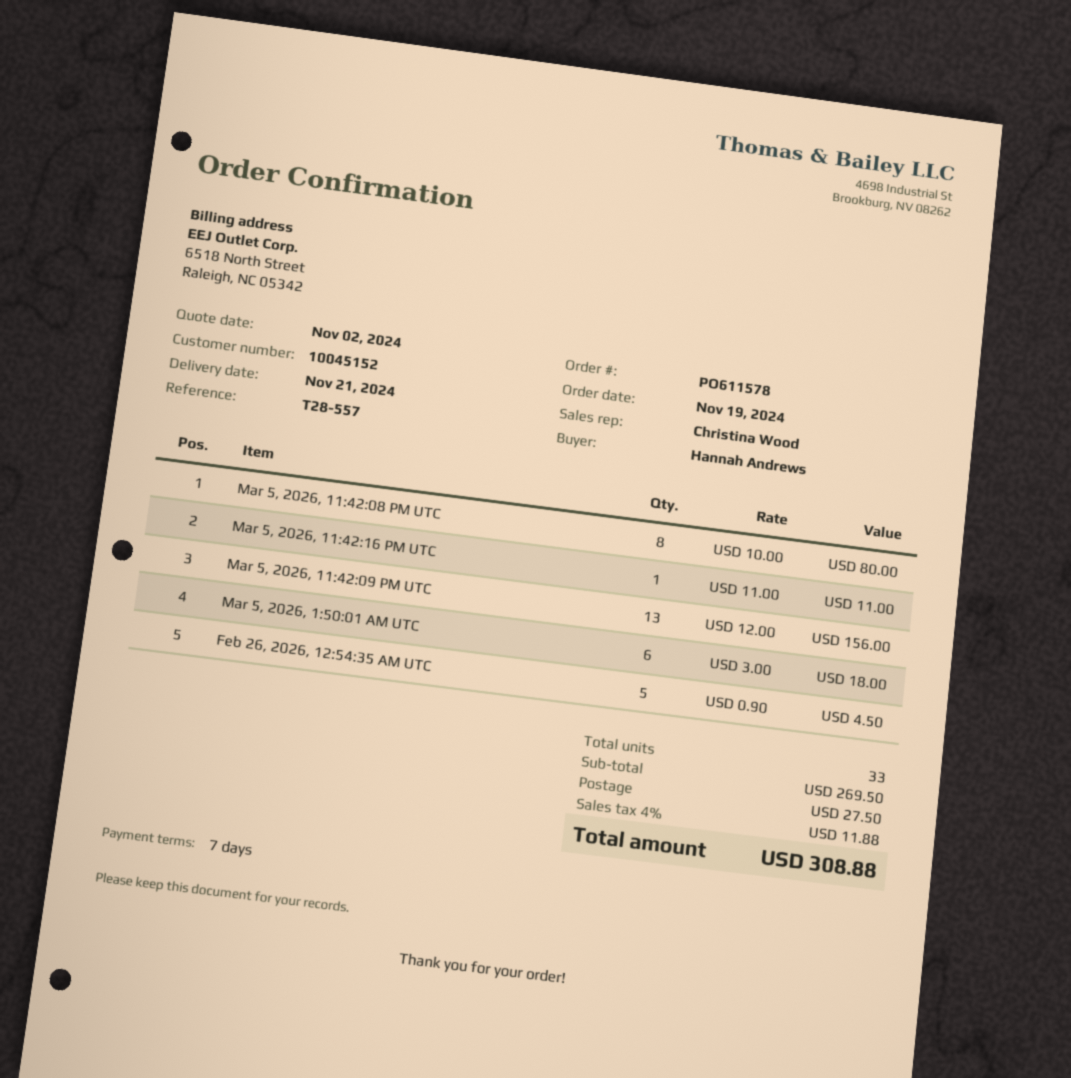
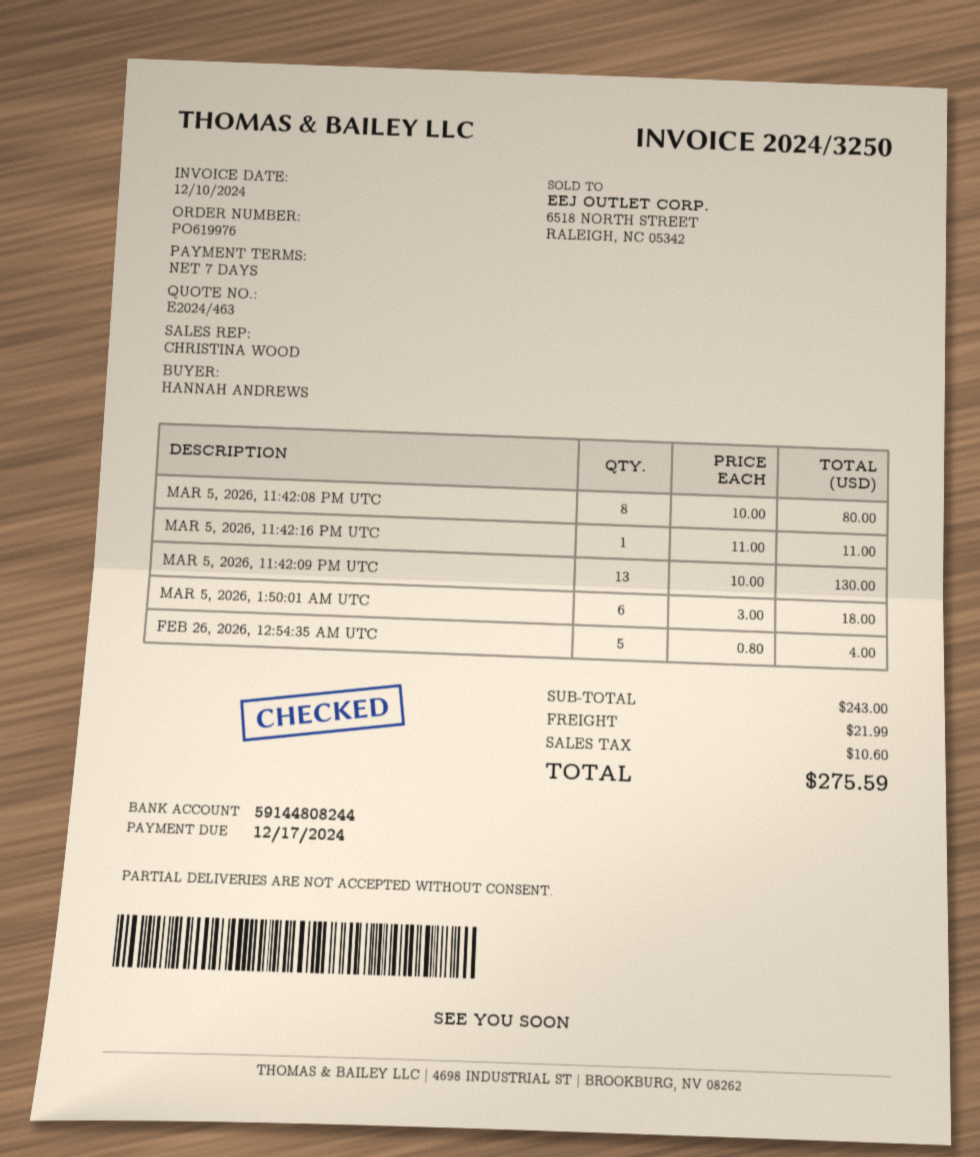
order number: PO611578 -> PO619976
Mar 5, 2026, 11:42:09 PM UTC: 13 x 12.00 = 156.00 -> 13 x 10.00 = 130.00
Feb 26, 2026, 12:54:35 AM UTC: 5 x 0.90 = 4.50 -> 5 x 0.80 = 4.00
subtotal: 269.50 -> 243.00
shipping: 27.50 -> 21.99
tax: 11.88 -> 10.60
total: 308.88 -> 275.59

